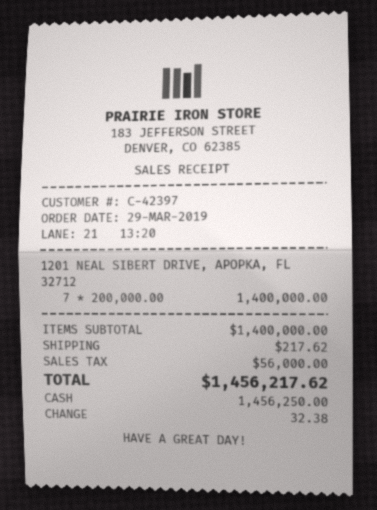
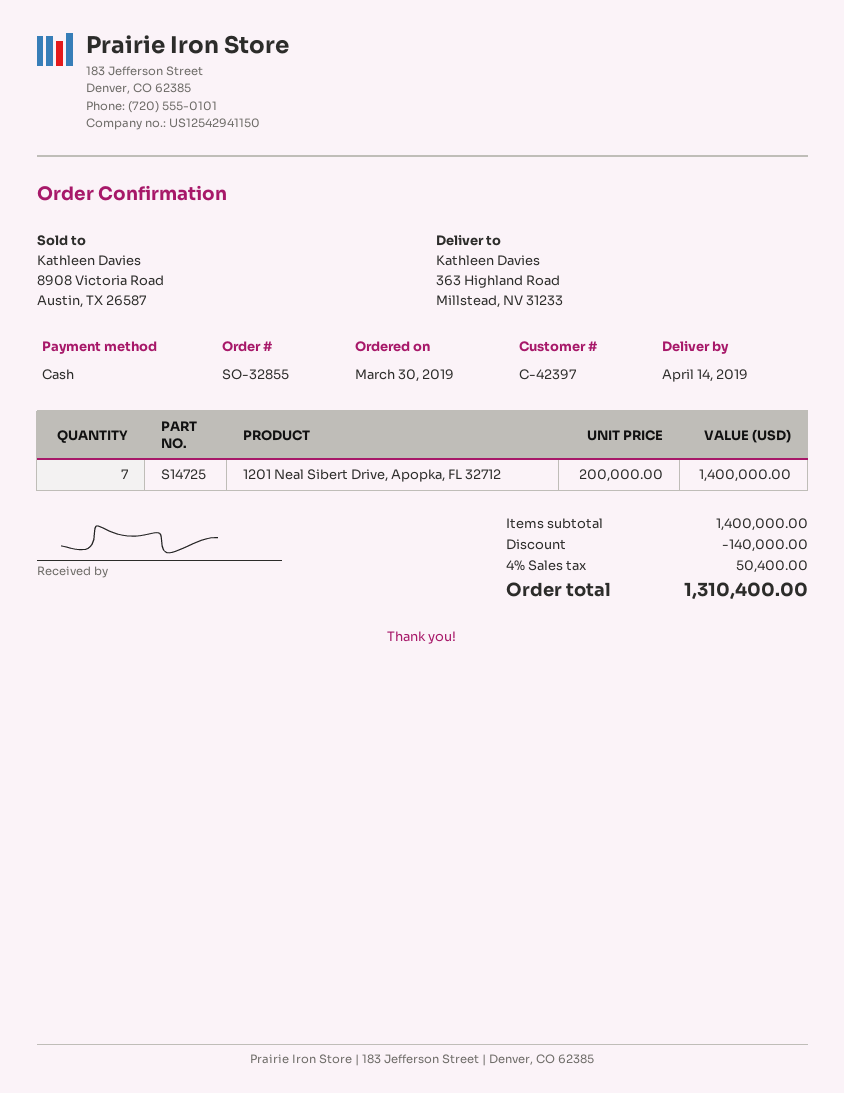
order date: 2019-03-29 -> 2019-03-30
discount: none -> 140000.00
shipping: 217.62 -> none
tax: 56000.00 -> 50400.00
total: 1456217.62 -> 1310400.00

